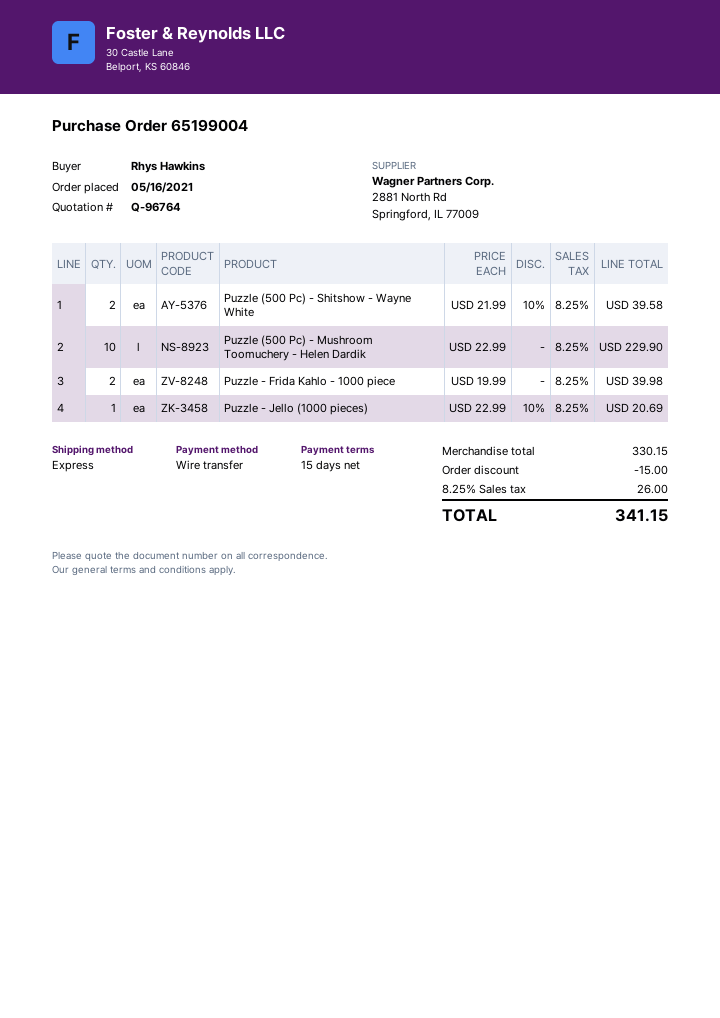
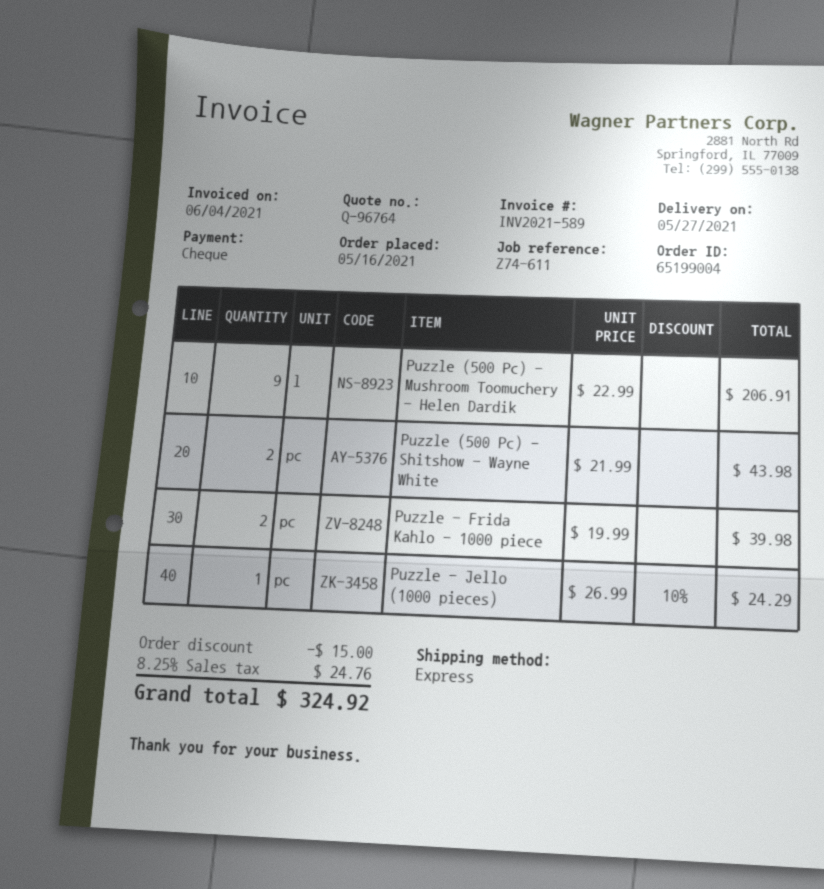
payment method: bank transfer -> cheque
Puzzle (500 Pc) - Shitshow - Wayne White: 2 x 21.99 - 10% = 39.58 -> 2 x 21.99 = 43.98
Puzzle (500 Pc) - Mushroom Toomuchery - Helen Dardik: 10 x 22.99 = 229.90 -> 9 x 22.99 = 206.91
Puzzle - Jello (1000 pieces): 1 x 22.99 - 10% = 20.69 -> 1 x 26.99 - 10% = 24.29
tax: 8.25% = 26.00 -> 8.25% = 24.76
total: 341.15 -> 324.92

